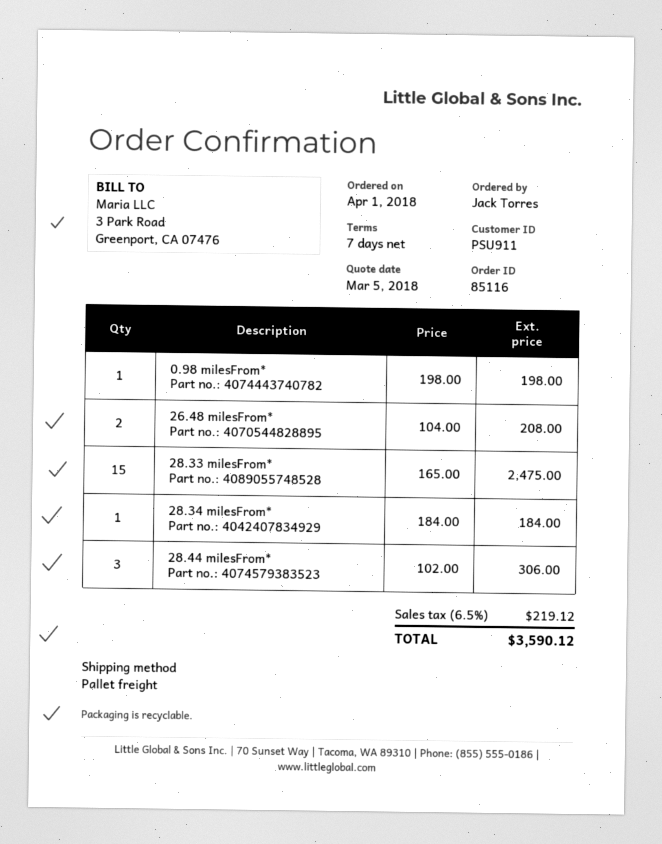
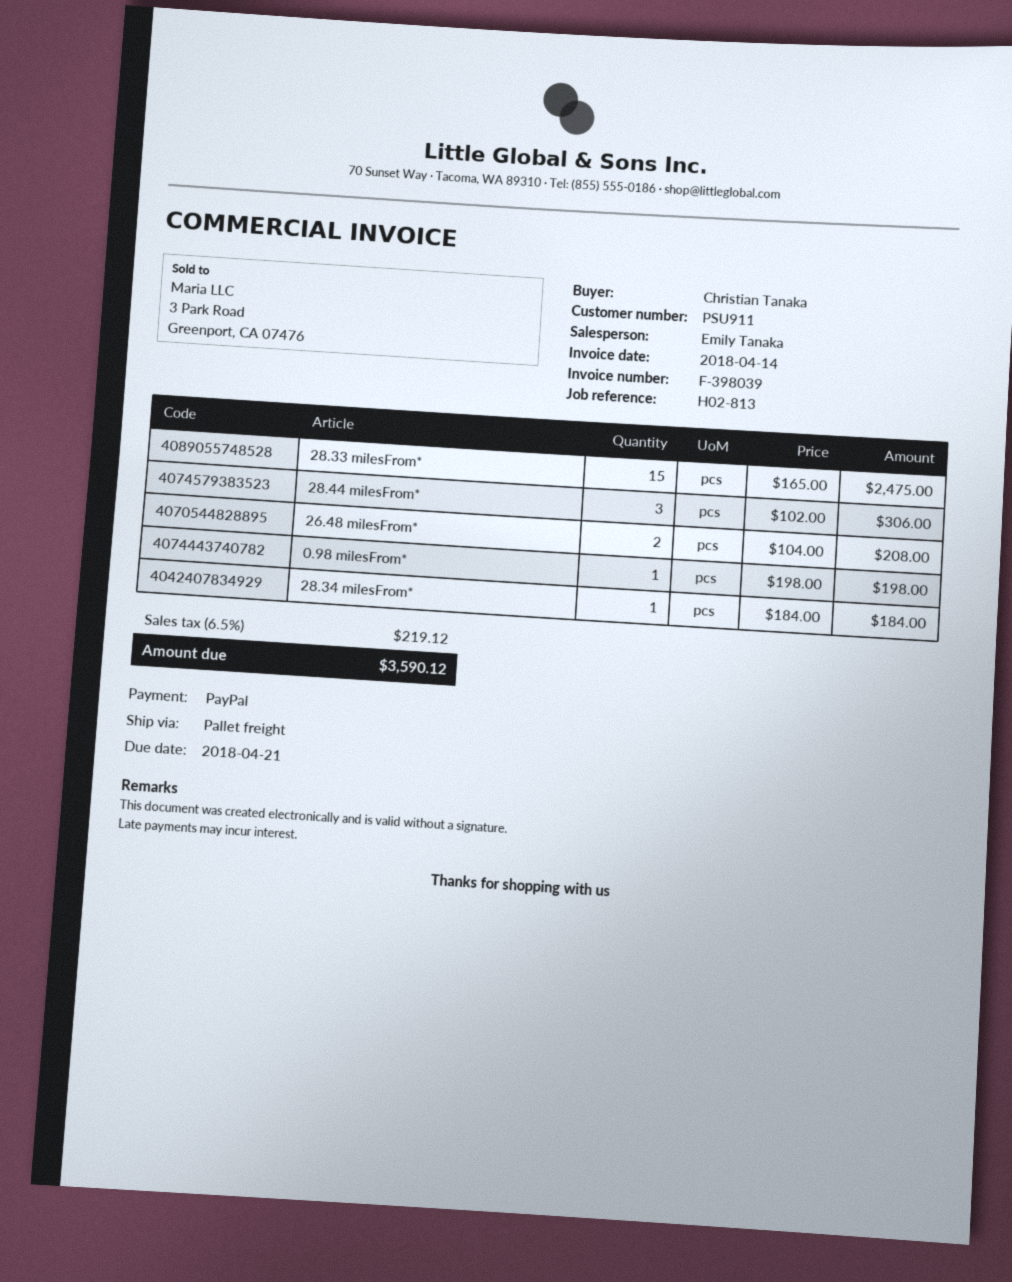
ordered by: Jack Torres -> Christian Tanaka

